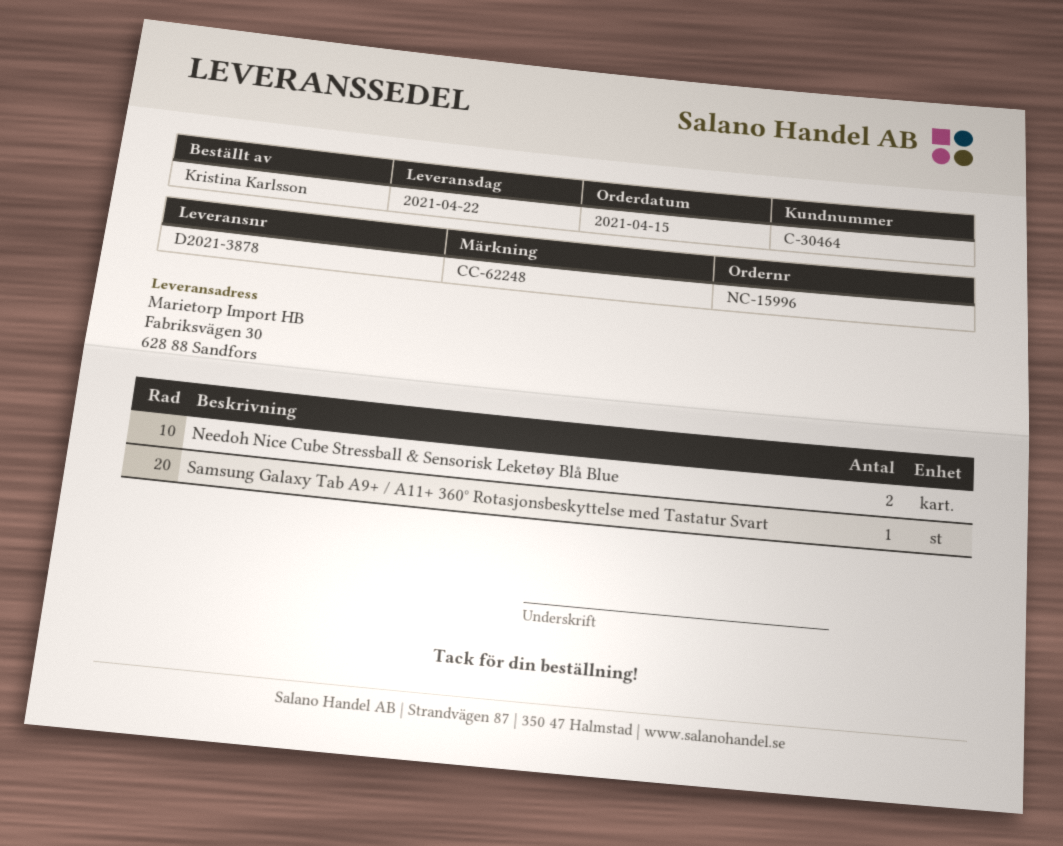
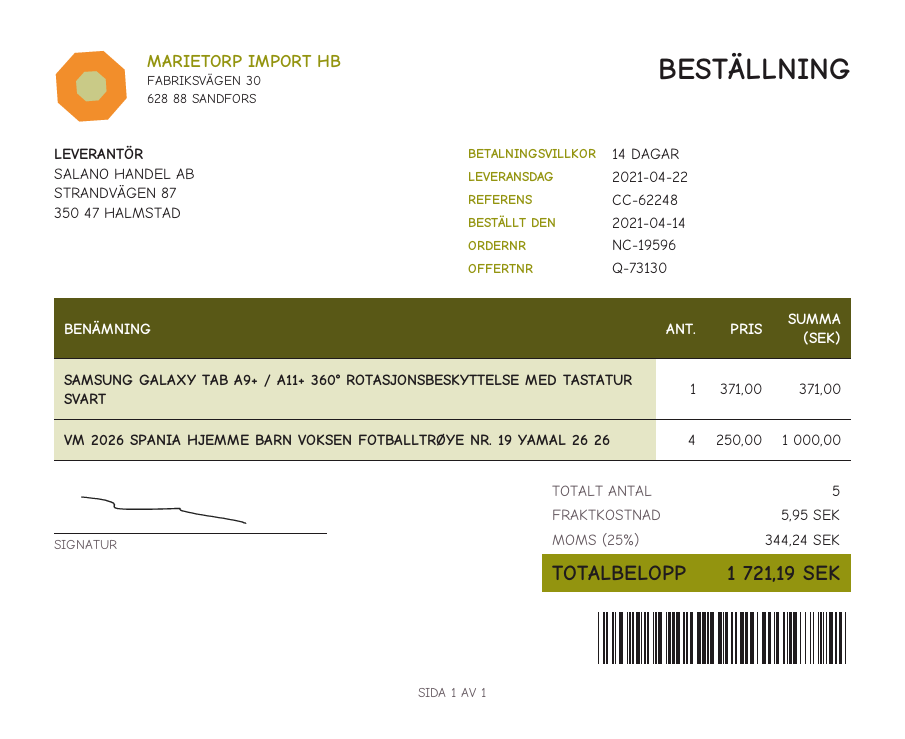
order number: NC-15996 -> NC-19596
order date: 2021-04-15 -> 2021-04-14
Needoh Nice Cube Stressball & Sensorisk Leketøy Blå Blue: 2 -> none
VM 2026 SPANIA HJEMME BARN VOKSEN FOTBALLTRØYE NR. 19 YAMAL 26 26: none -> 4

